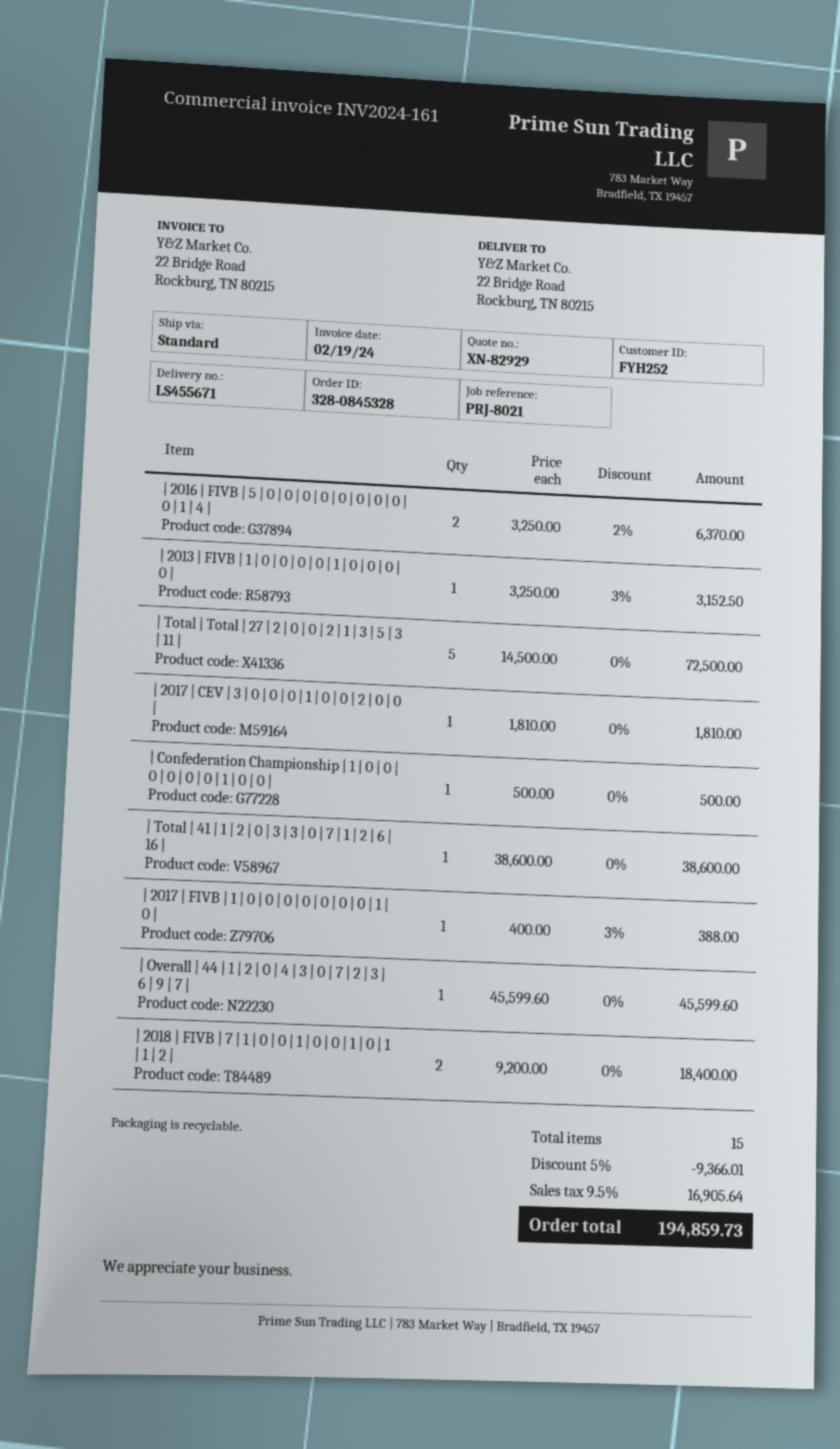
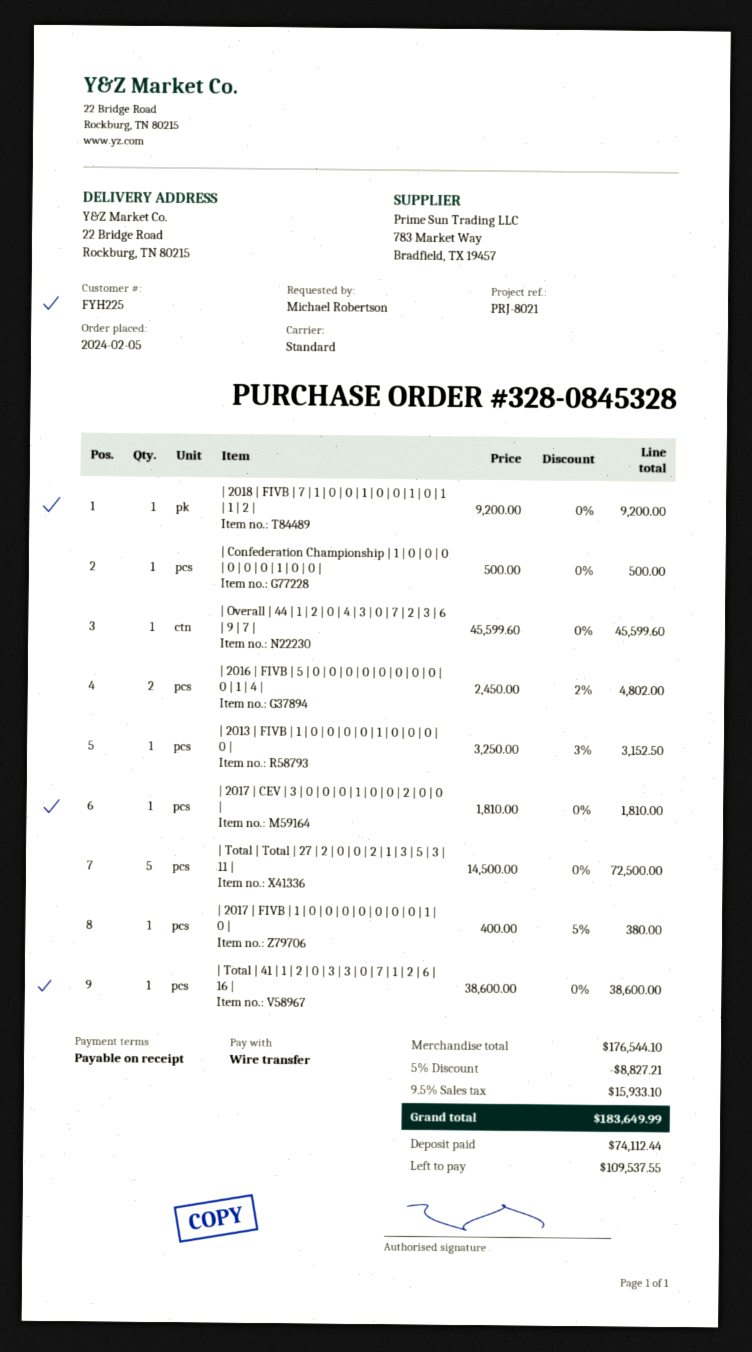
customer number: FYH252 -> FYH225
| 2016 | FIVB | 5 | 0 | 0 | 0 | 0 | 0 | 0 | 0 | 0 | 0 | 1 | 4 |: 2 x 3250.00 - 2% = 6370.00 -> 2 x 2450.00 - 2% = 4802.00
| 2017 | FIVB | 1 | 0 | 0 | 0 | 0 | 0 | 0 | 0 | 1 | 0 |: 1 x 400.00 - 3% = 388.00 -> 1 x 400.00 - 5% = 380.00
| 2018 | FIVB | 7 | 1 | 0 | 0 | 1 | 0 | 0 | 1 | 0 | 1 | 1 | 2 |: 2 x 9200.00 = 18400.00 -> 1 x 9200.00 = 9200.00
discount: 5% = 9366.01 -> 5% = 8827.21
tax: 9.5% = 16905.64 -> 9.5% = 15933.10
total: 194859.73 -> 183649.99

